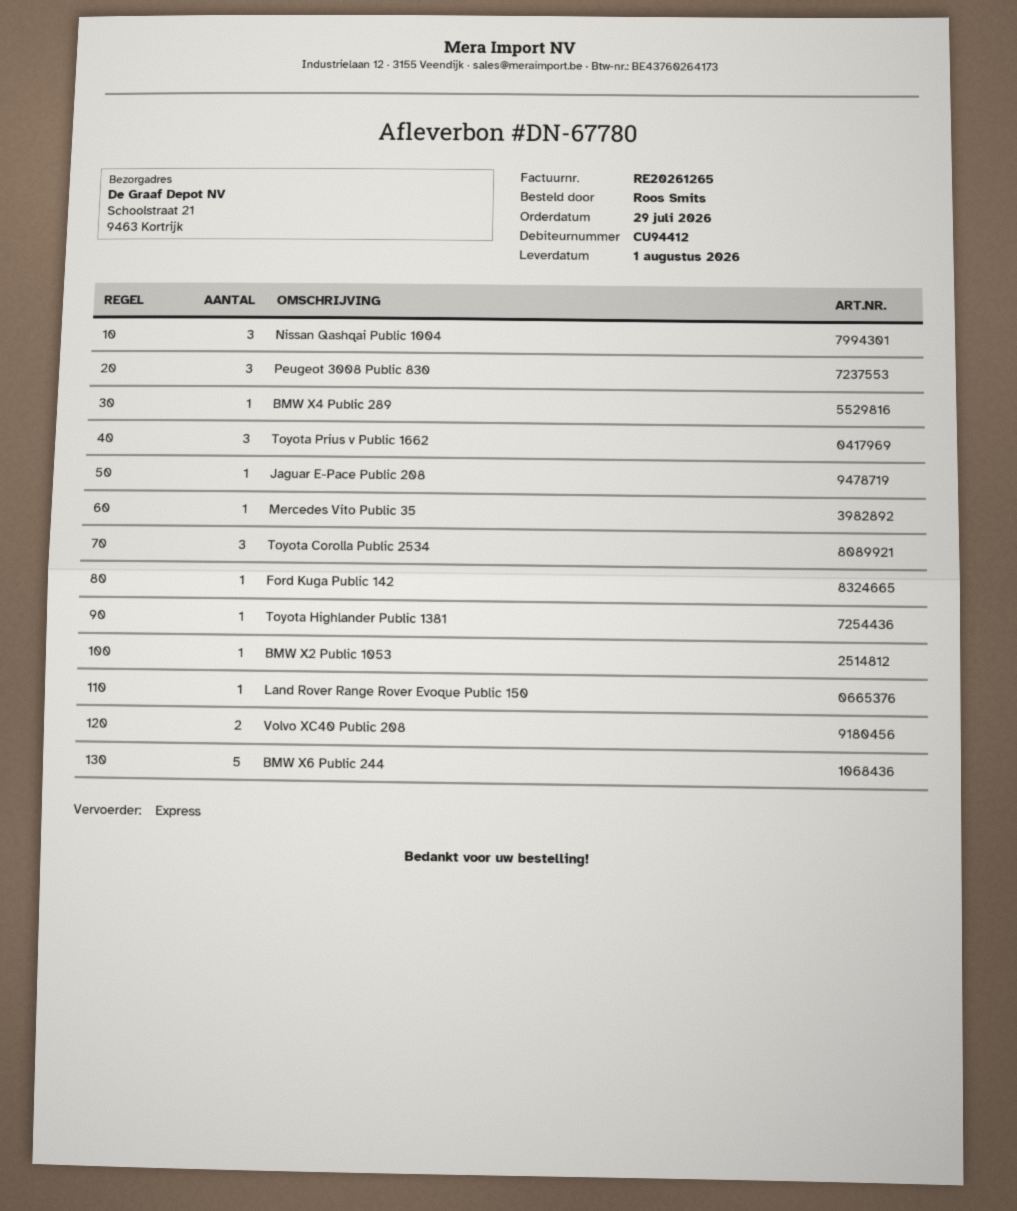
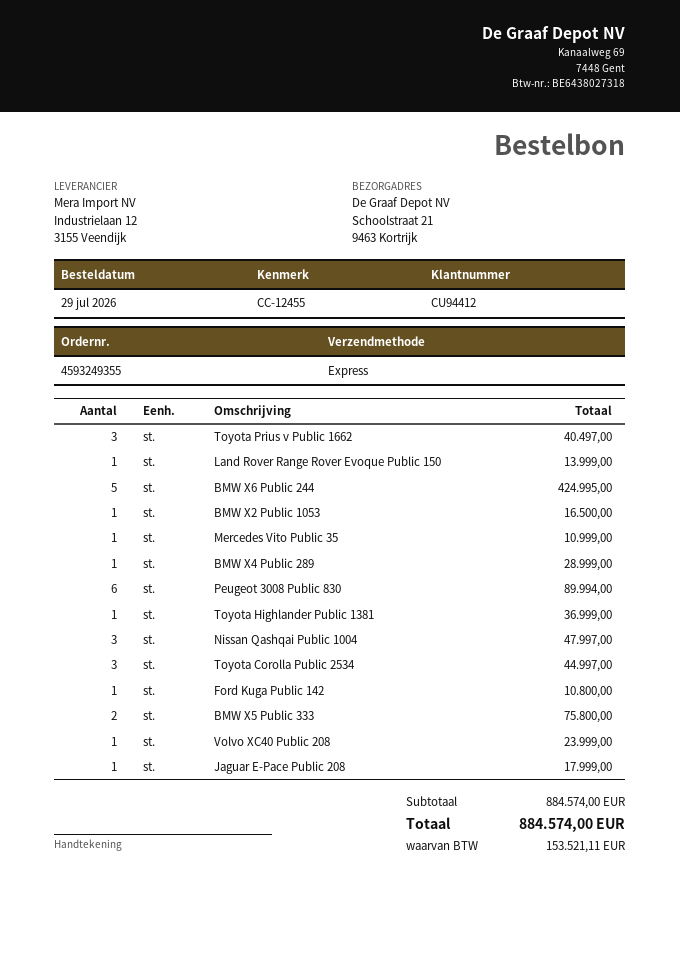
Peugeot 3008 Public 830: 3 -> 6
Volvo XC40 Public 208: 2 -> 1
BMW X5 Public 333: none -> 2

